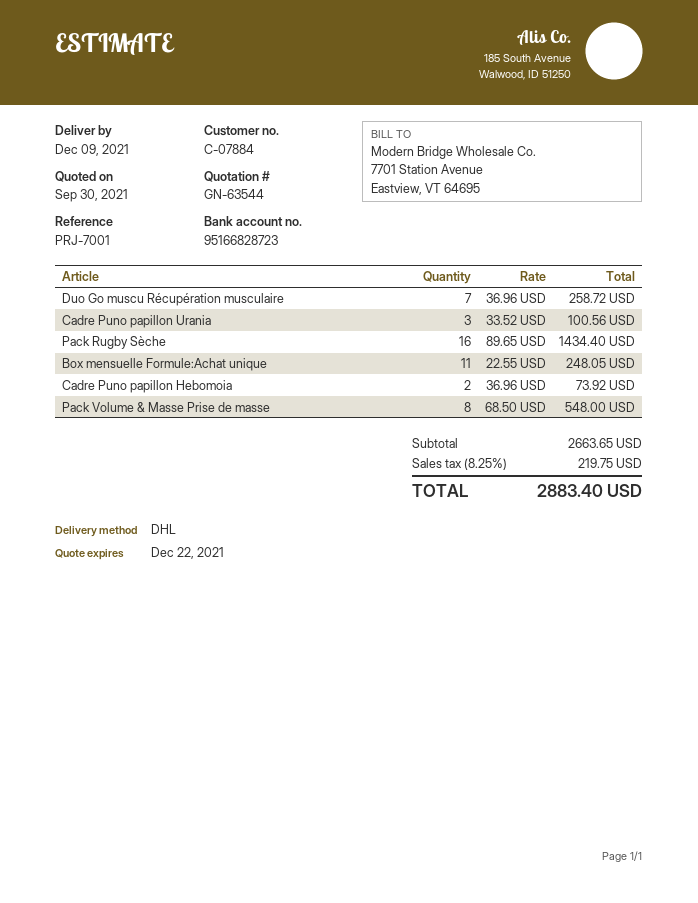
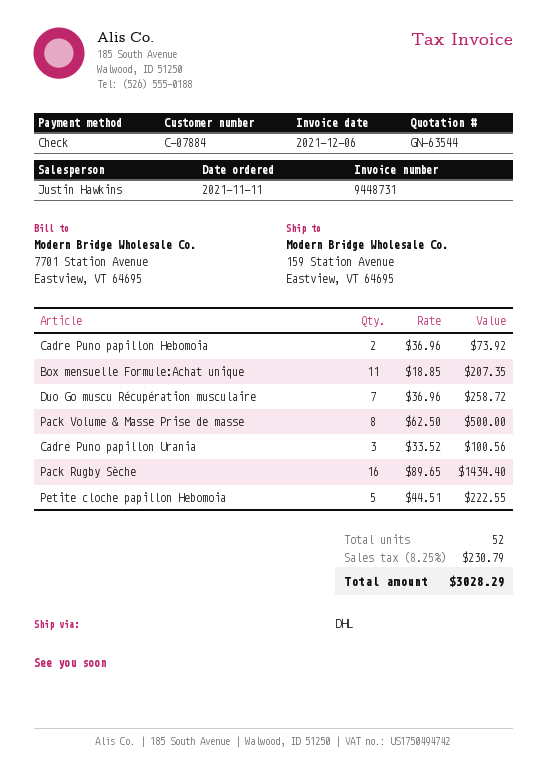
Box mensuelle Formule:Achat unique: 11 x 22.55 = 248.05 -> 11 x 18.85 = 207.35
Pack Volume & Masse Prise de masse: 8 x 68.50 = 548.00 -> 8 x 62.50 = 500.00
Petite cloche papillon Hebomoia: none -> 5 x 44.51 = 222.55
tax: 8.25% = 219.75 -> 8.25% = 230.79
total: 2883.40 -> 3028.29

